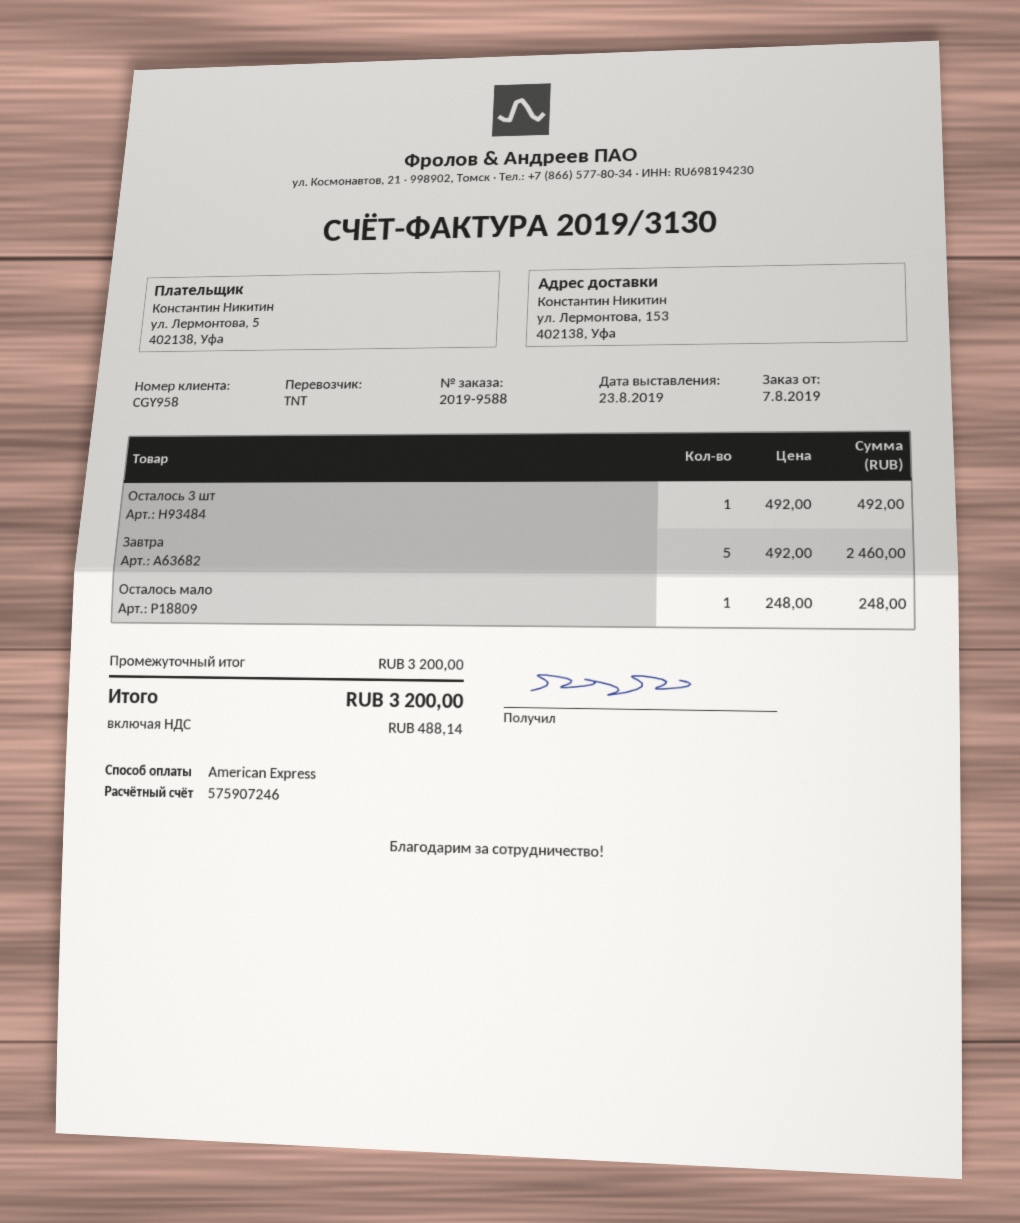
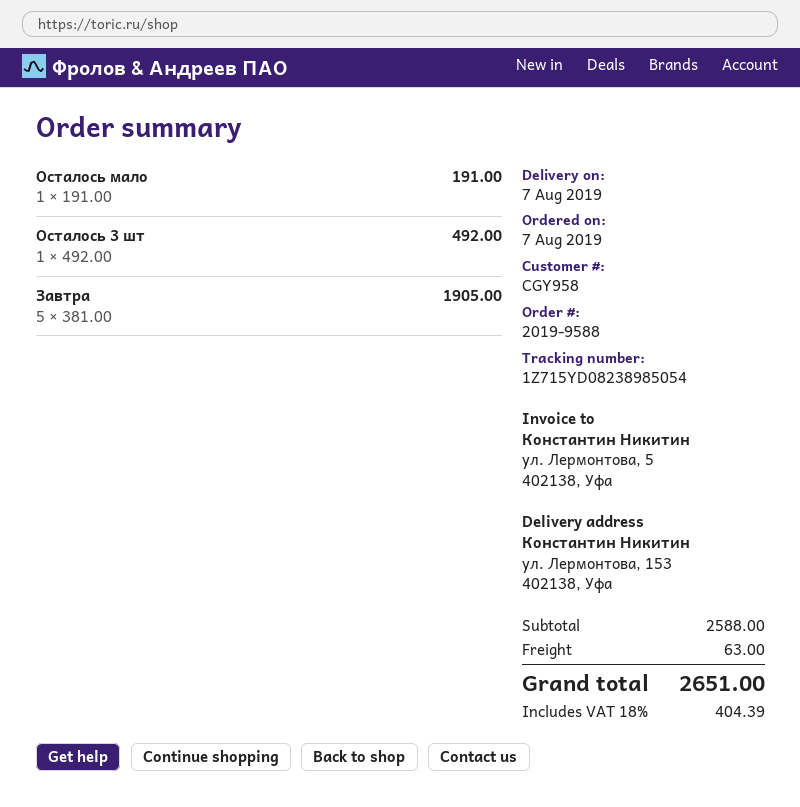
Завтра: 5 x 492.00 = 2460.00 -> 5 x 381.00 = 1905.00
Осталось мало: 1 x 248.00 = 248.00 -> 1 x 191.00 = 191.00
subtotal: 3200.00 -> 2588.00
shipping: none -> 63.00
tax: 488.14 -> 404.39
total: 3200.00 -> 2651.00

